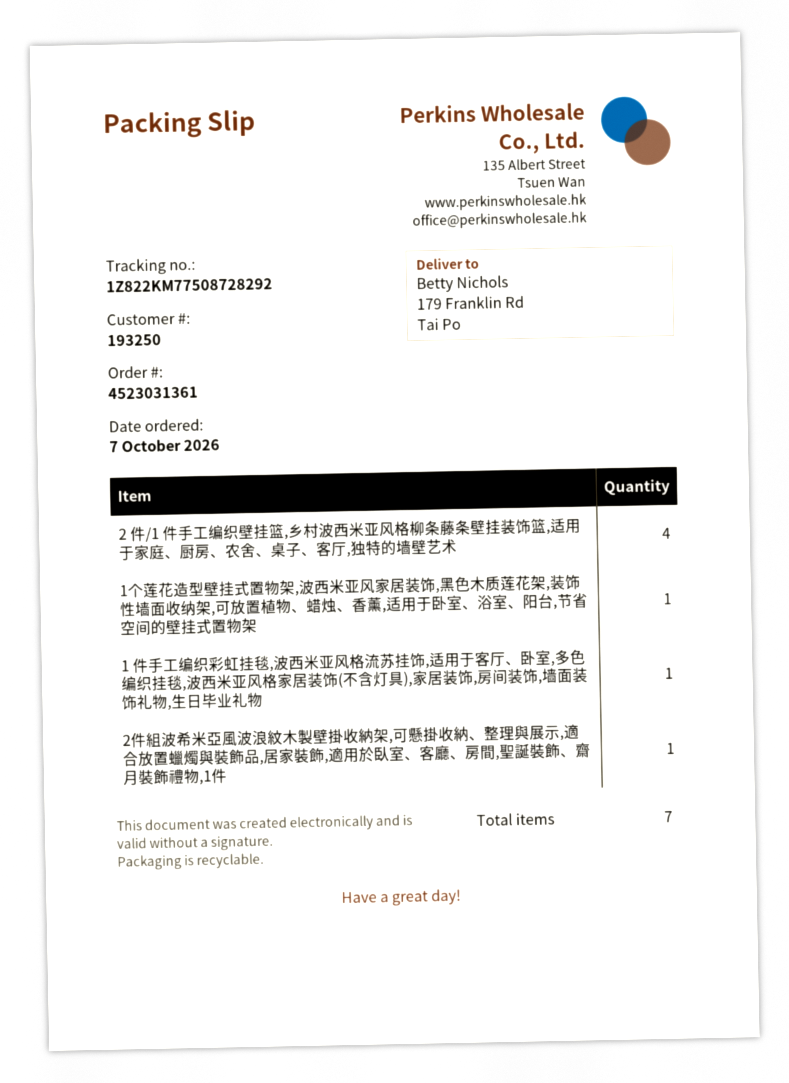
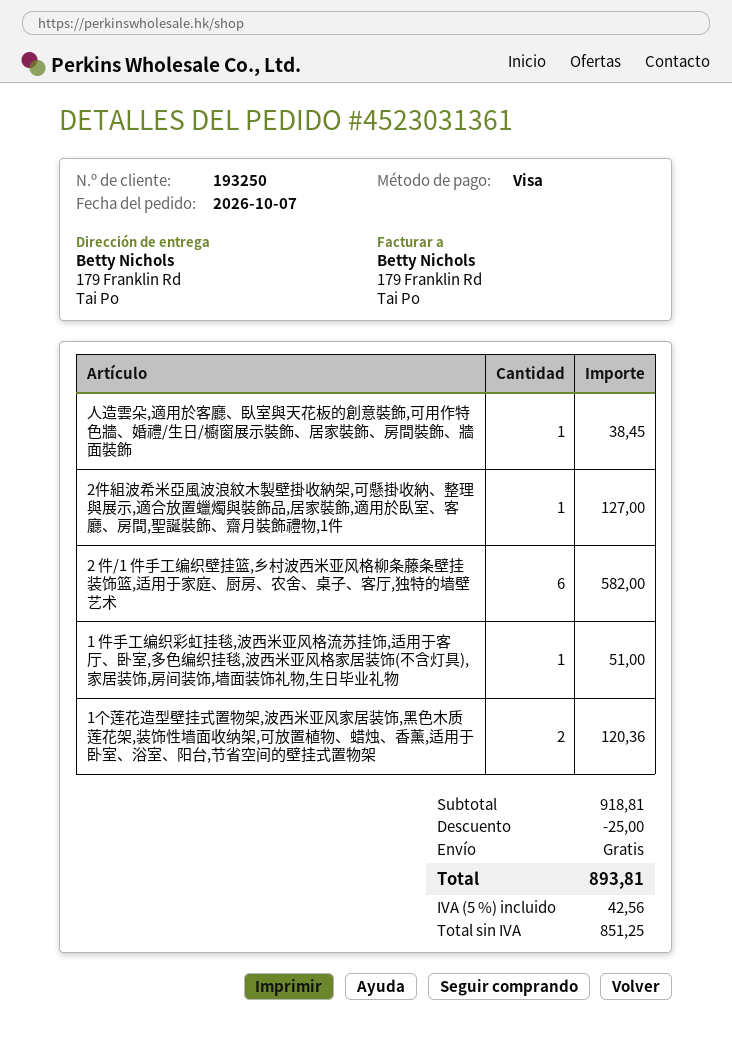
2 件/1 件手工编织壁挂篮,乡村波西米亚风格柳条藤条壁挂装饰篮,适用于家庭、厨房、农舍、桌子、客厅,独特的墙壁艺术: 4 -> 6
1个莲花造型壁挂式置物架,波西米亚风家居装饰,黑色木质莲花架,装饰性墙面收纳架,可放置植物、蜡烛、香薰,适用于卧室、浴室、阳台,节省空间的壁挂式置物架: 1 -> 2
人造雲朵,適用於客廳、臥室與天花板的創意裝飾,可用作特色牆、婚禮/生日/櫥窗展示裝飾、居家裝飾、房間裝飾、牆面裝飾: none -> 1

